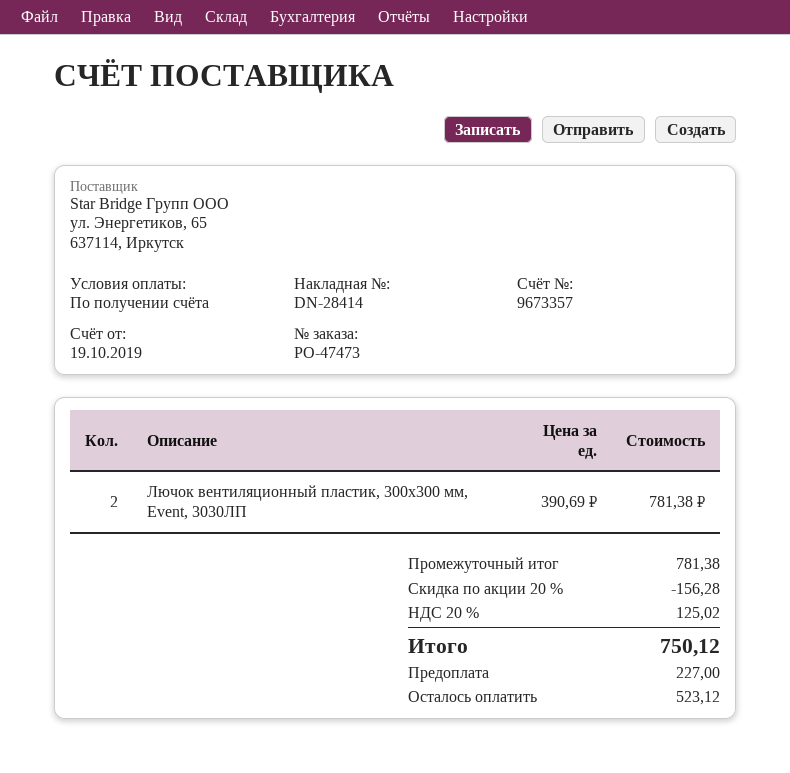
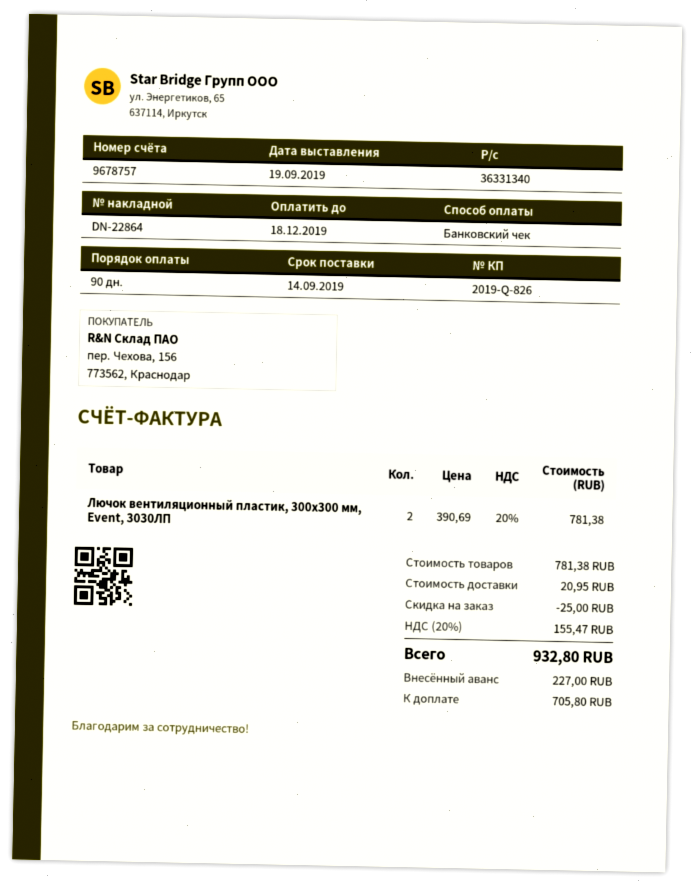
delivery note number: DN-28414 -> DN-22864
invoice number: 9673357 -> 9678757
invoice date: 2019-10-19 -> 2019-09-19
payment terms: on receipt -> 90 days
discount: 156.28 -> 25.00
shipping: none -> 20.95
tax: 20% = 125.02 -> 20% = 155.47
total: 750.12 -> 932.80
balance: 523.12 -> 705.80

